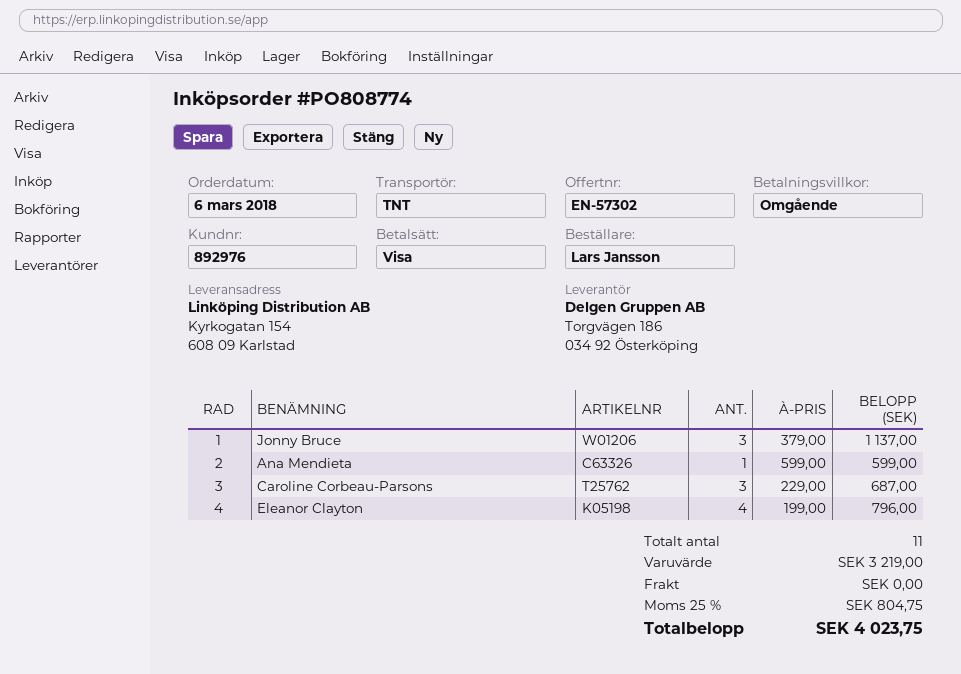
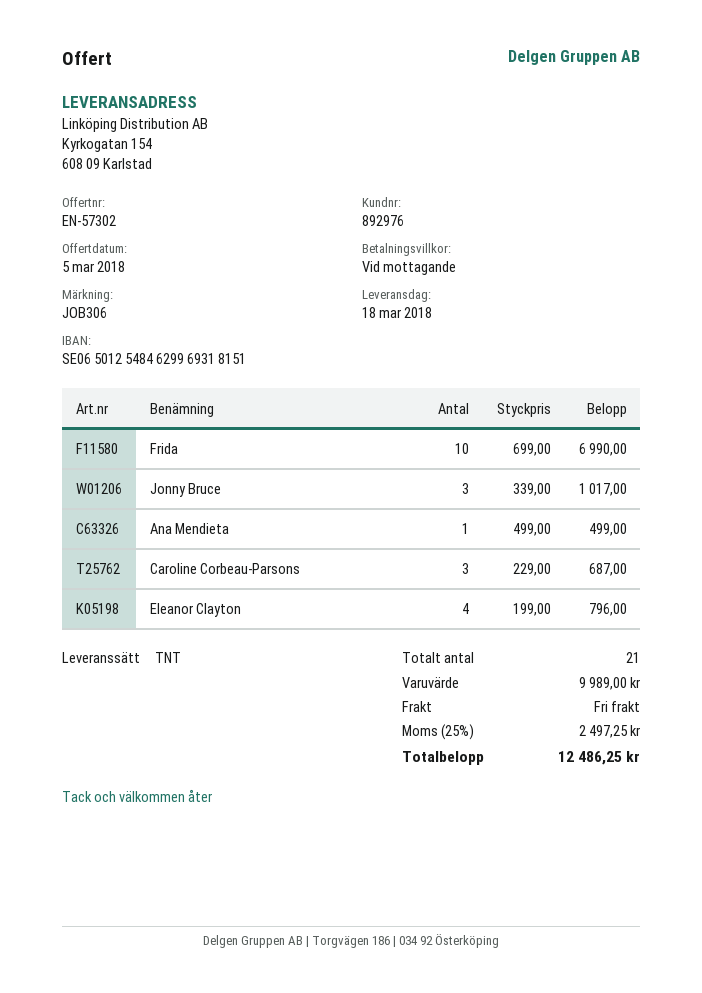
Jonny Bruce: 3 x 379.00 = 1137.00 -> 3 x 339.00 = 1017.00
Ana Mendieta: 1 x 599.00 = 599.00 -> 1 x 499.00 = 499.00
Frida: none -> 10 x 699.00 = 6990.00
total quantity: 11 -> 21
subtotal: 3219.00 -> 9989.00
tax: 25% = 804.75 -> 25% = 2497.25
total: 4023.75 -> 12486.25

